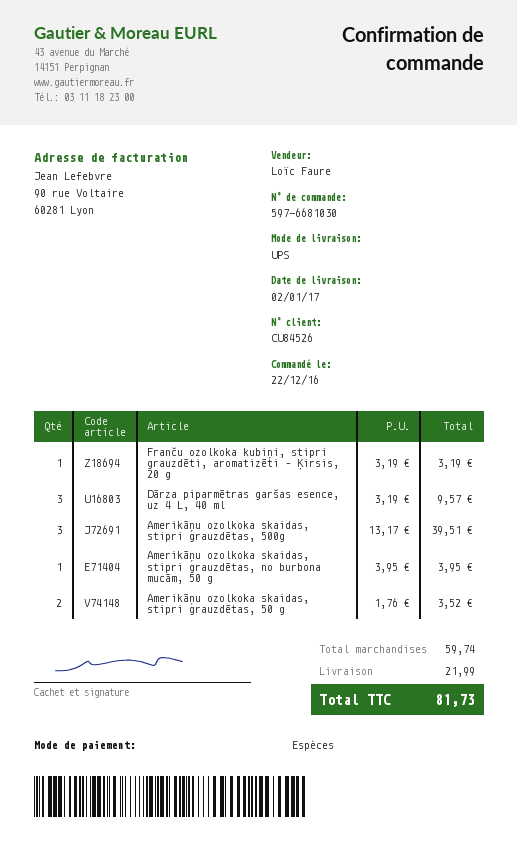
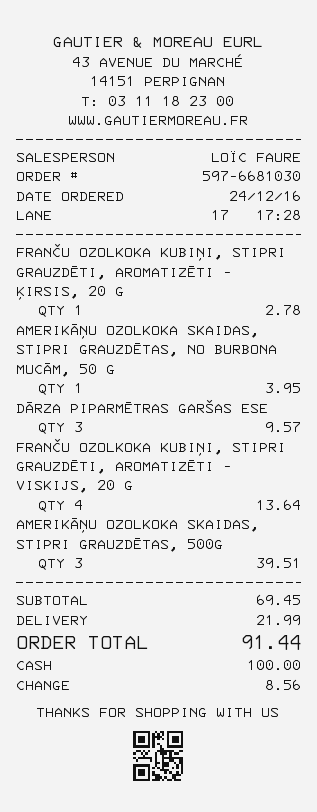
order date: 2016-12-22 -> 2016-12-24
Franču ozolkoka kubiņi, stipri grauzdēti, aromatizēti – Ķirsis, 20 g: 1 for 3.19 -> 1 for 2.78
Amerikāņu ozolkoka skaidas, stipri grauzdētas, 50 g: 2 for 3.52 -> none
FRANČU OZOLKOKA KUBIŅI, STIPRI GRAUZDĒTI, AROMATIZĒTI – VISKIJS, 20 G: none -> 4 for 13.64
subtotal: 59.74 -> 69.45
total: 81.73 -> 91.44

